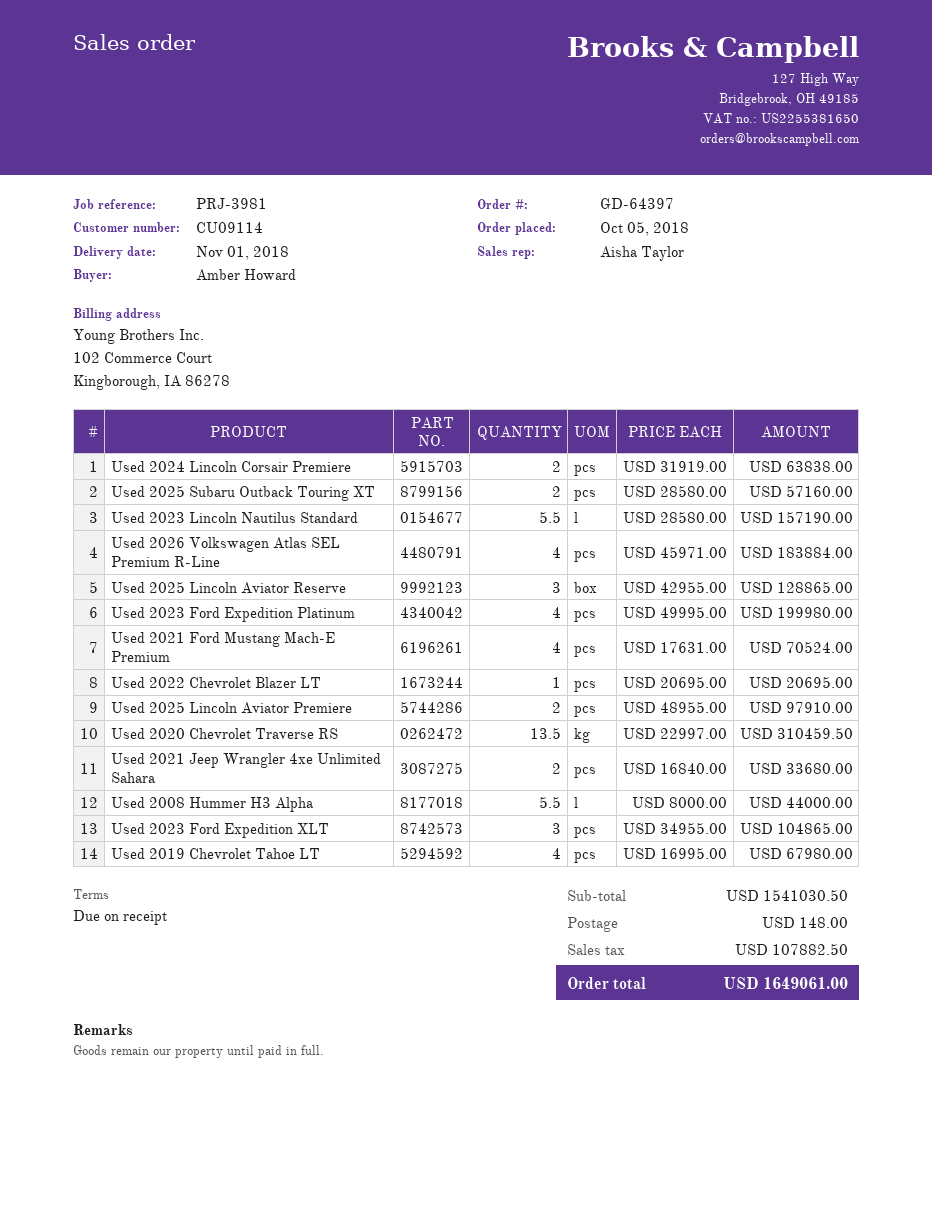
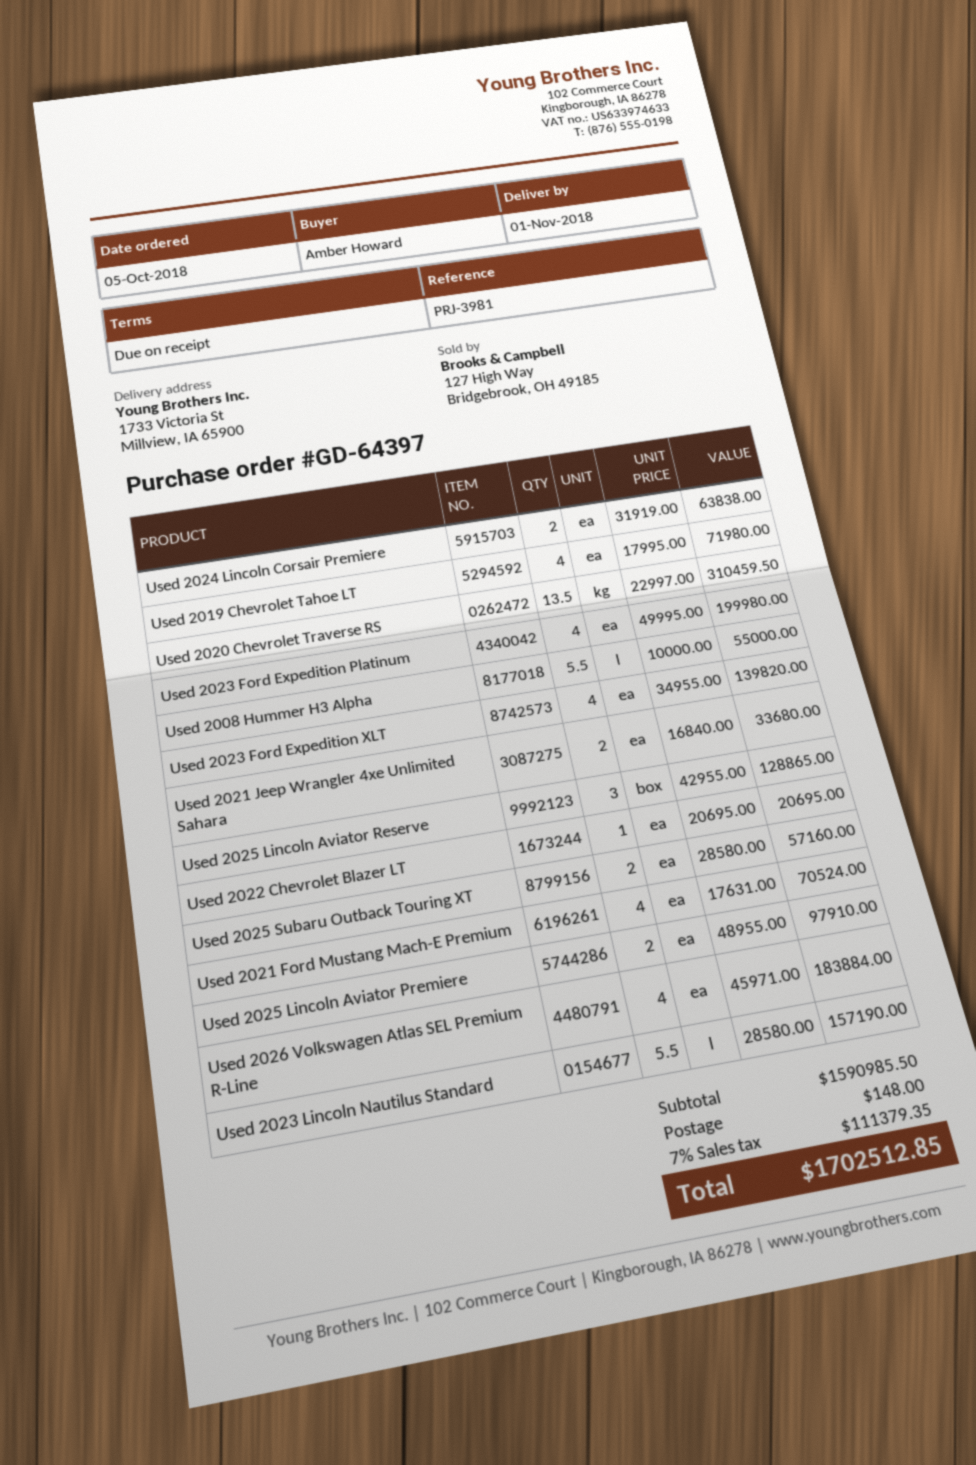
Used 2008 Hummer H3 Alpha: 5.5 x 8000.00 = 44000.00 -> 5.5 x 10000.00 = 55000.00
Used 2023 Ford Expedition XLT: 3 x 34955.00 = 104865.00 -> 4 x 34955.00 = 139820.00
Used 2019 Chevrolet Tahoe LT: 4 x 16995.00 = 67980.00 -> 4 x 17995.00 = 71980.00
subtotal: 1541030.50 -> 1590985.50
tax: 107882.50 -> 111379.35
total: 1649061.00 -> 1702512.85

